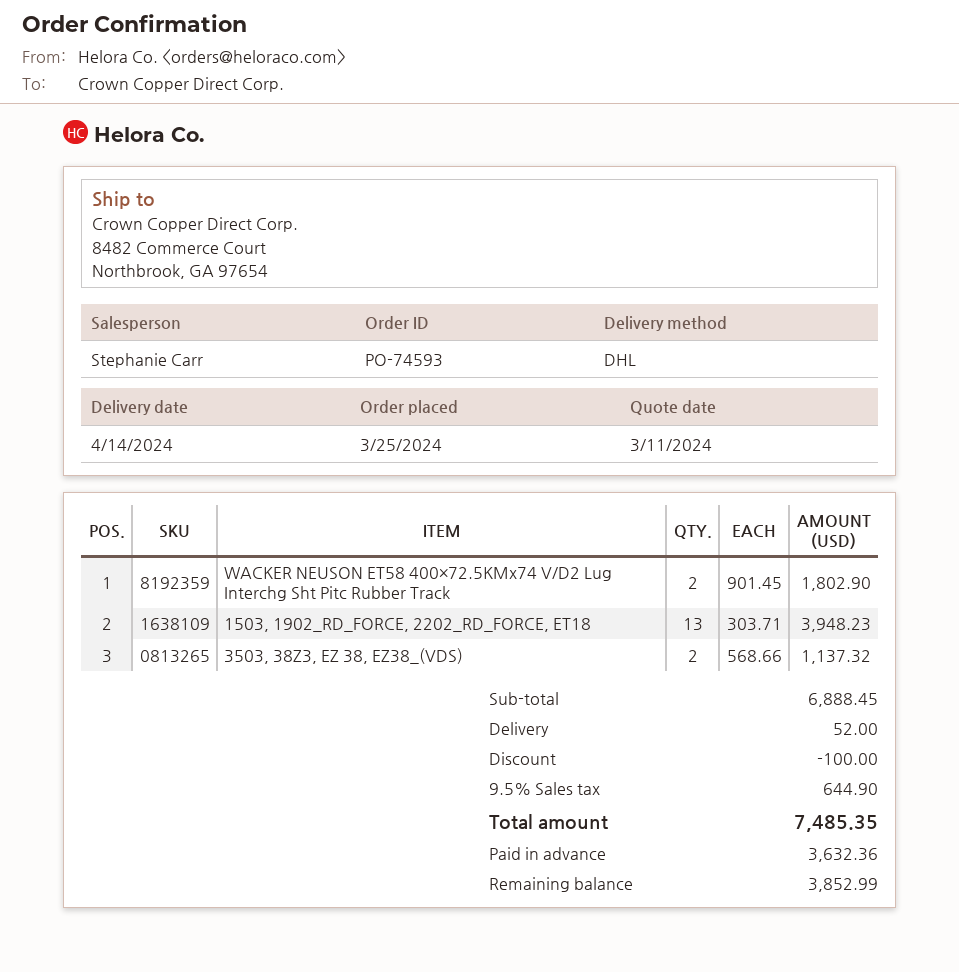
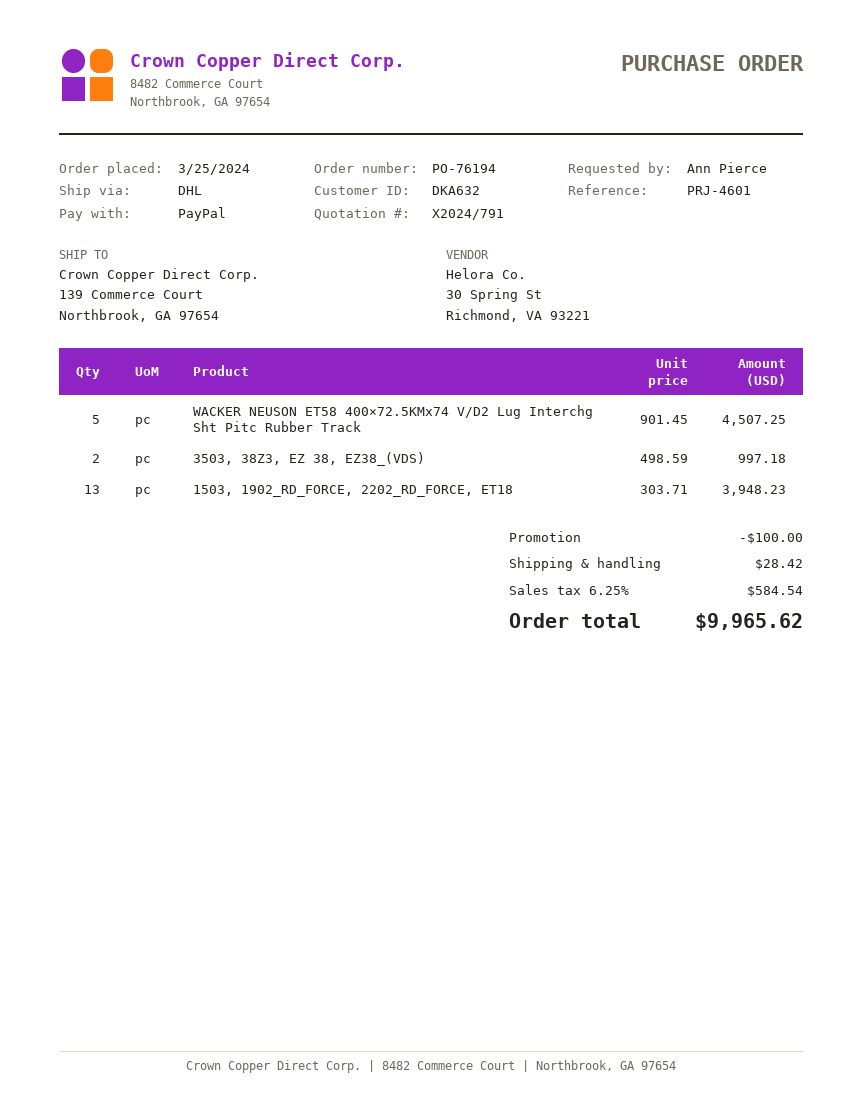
order number: PO-74593 -> PO-76194
ship to: 8482 Commerce Court, Northbrook, GA 97654 -> 139 Commerce Court, Northbrook, GA 97654
WACKER NEUSON ET58 400×72.5KMx74 V/D2 Lug Interchg Sht Pitc Rubber Track: 2 x 901.45 = 1802.90 -> 5 x 901.45 = 4507.25
3503, 38Z3, EZ 38, EZ38_(VDS): 2 x 568.66 = 1137.32 -> 2 x 498.59 = 997.18
shipping: 52.00 -> 28.42
tax: 9.5% = 644.90 -> 6.25% = 584.54
total: 7485.35 -> 9965.62

